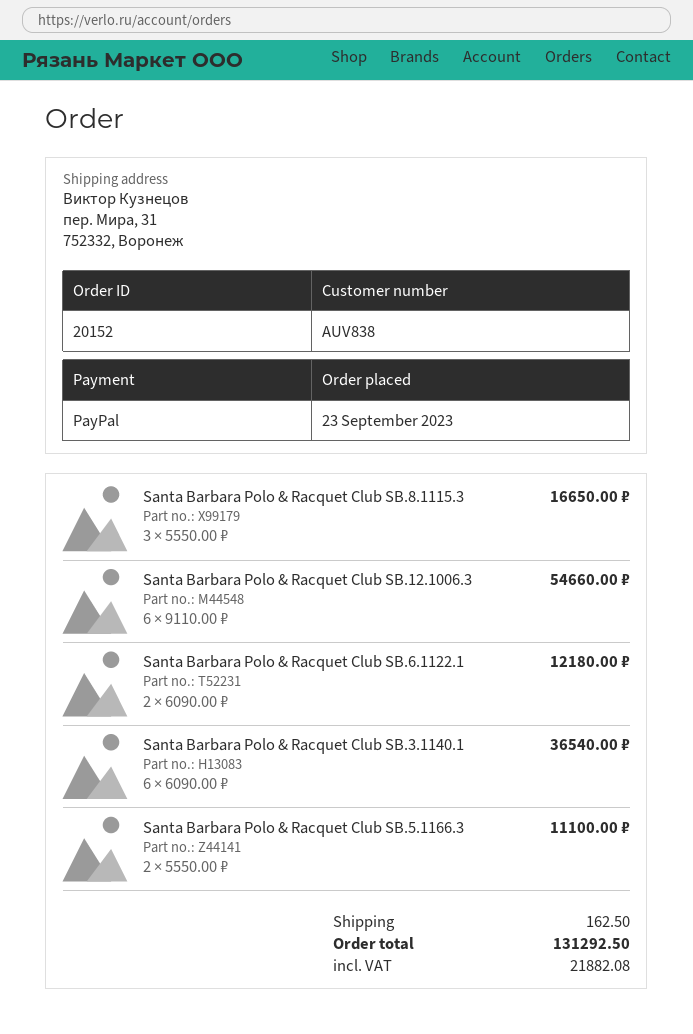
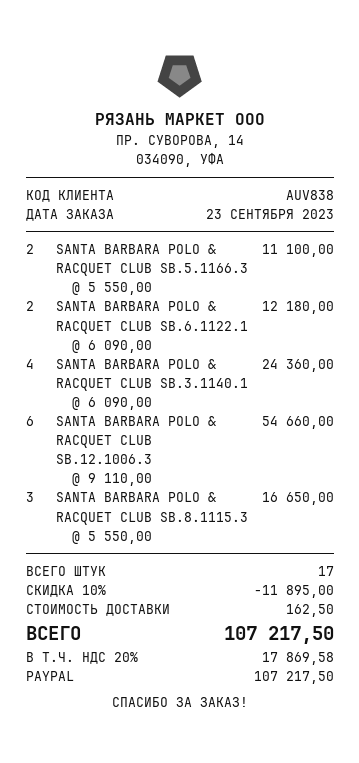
Santa Barbara Polo & Racquet Club SB.3.1140.1: 6 x 6090.00 = 36540.00 -> 4 x 6090.00 = 24360.00
discount: none -> 10% = 11895.00
tax: 21882.08 -> 17869.58
total: 131292.50 -> 107217.50

